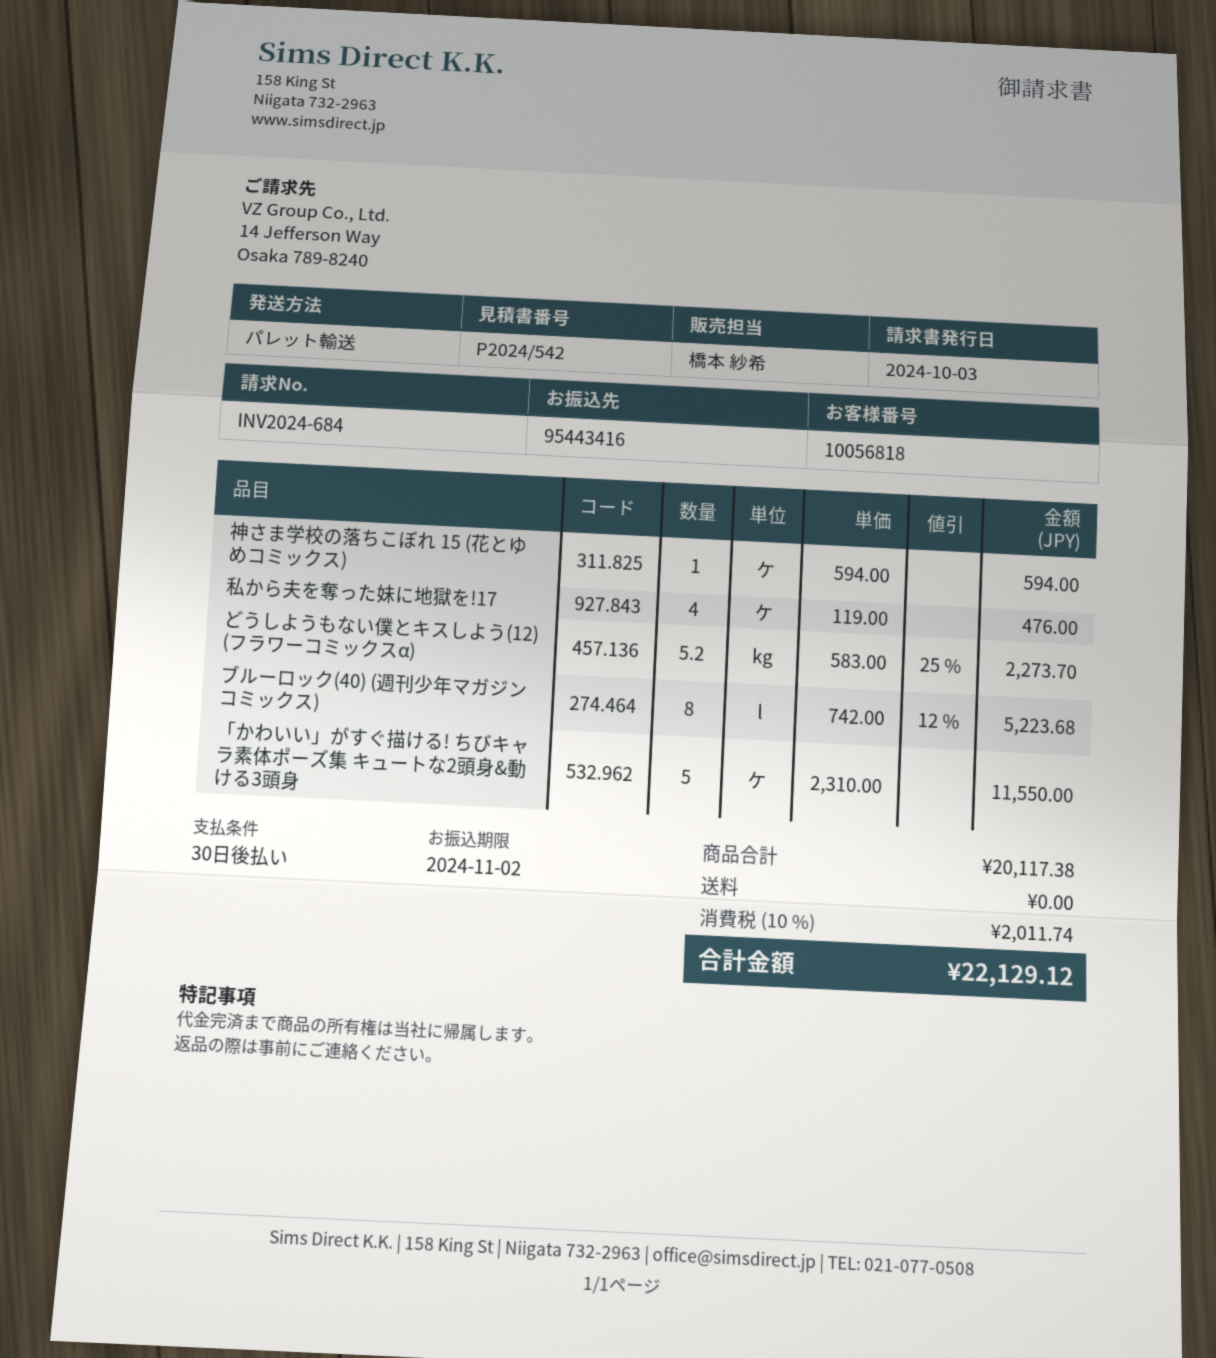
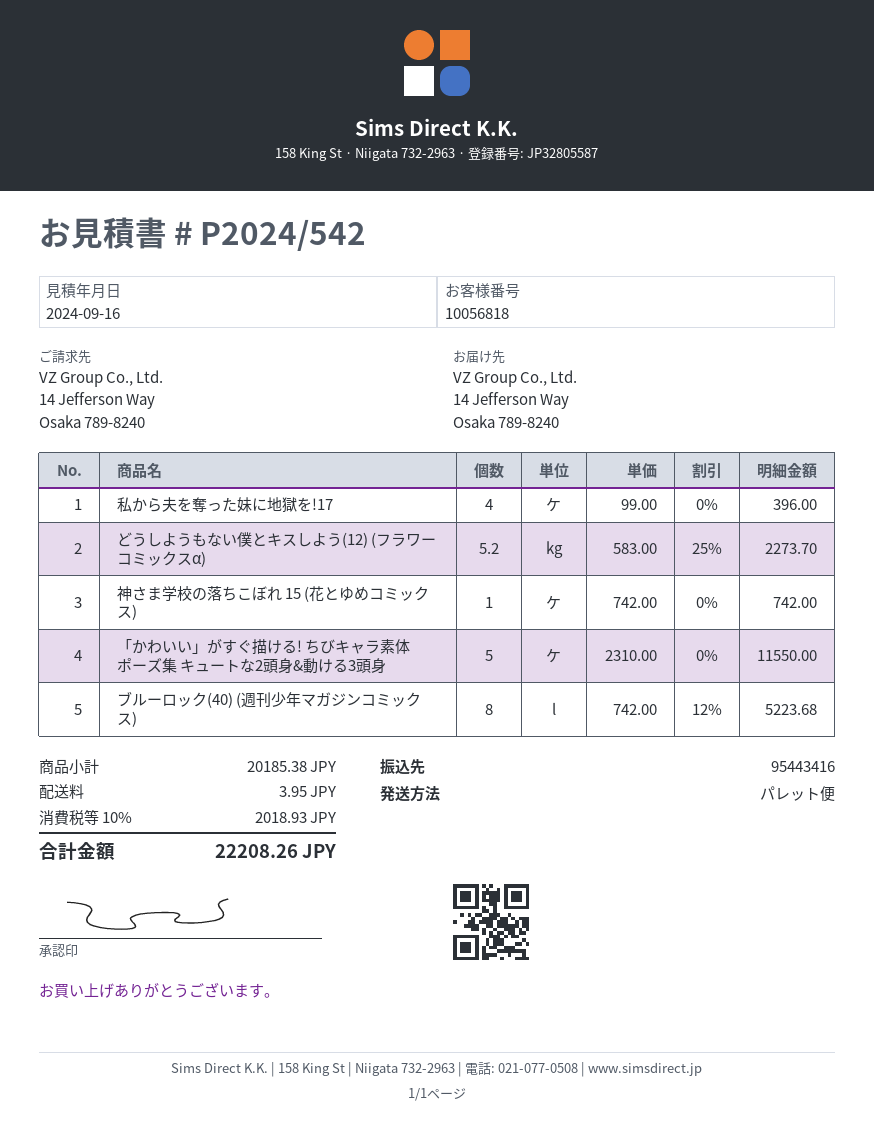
神さま学校の落ちこぼれ 15 (花とゆめコミックス): 1 x 594.00 = 594.00 -> 1 x 742.00 = 742.00
私から夫を奪った妹に地獄を!17: 4 x 119.00 = 476.00 -> 4 x 99.00 = 396.00
subtotal: 20117.38 -> 20185.38
shipping: 0.00 -> 3.95
tax: 10% = 2011.74 -> 10% = 2018.93
total: 22129.12 -> 22208.26

